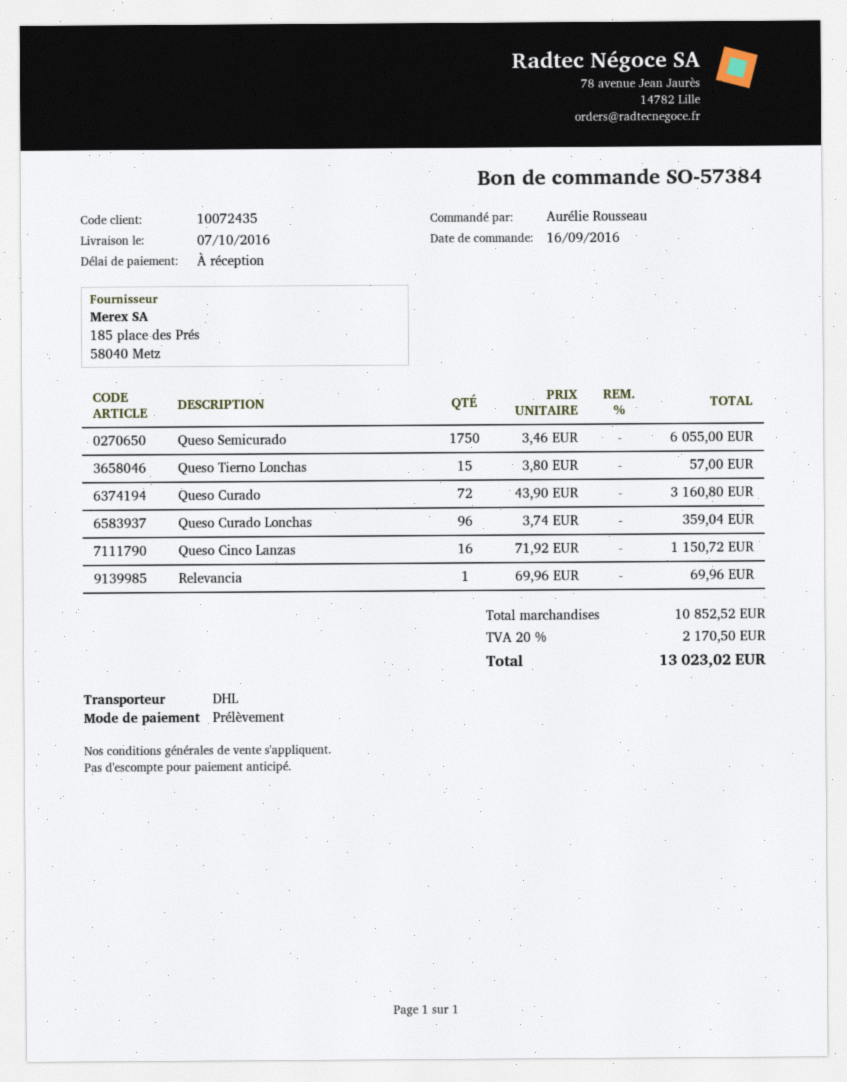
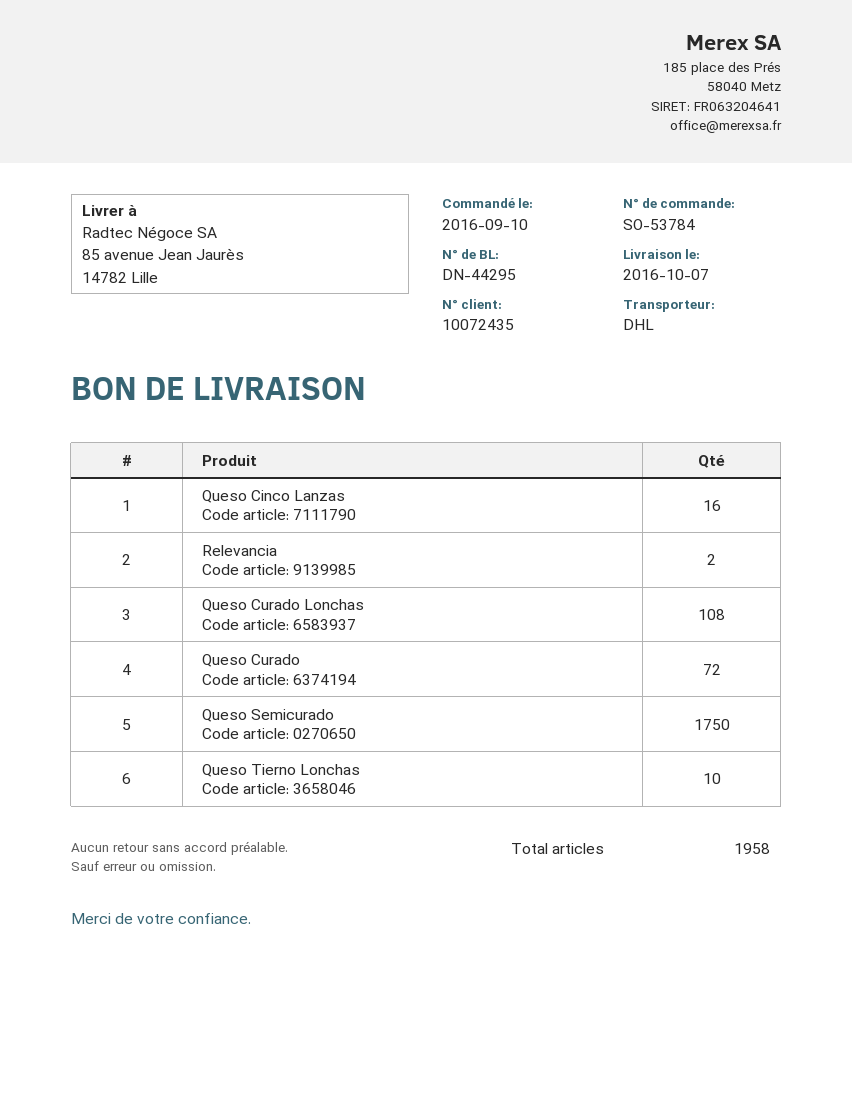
order number: SO-57384 -> SO-53784
order date: 2016-09-16 -> 2016-09-10
Queso Tierno Lonchas: 15 -> 10
Queso Curado Lonchas: 96 -> 108
Relevancia: 1 -> 2

